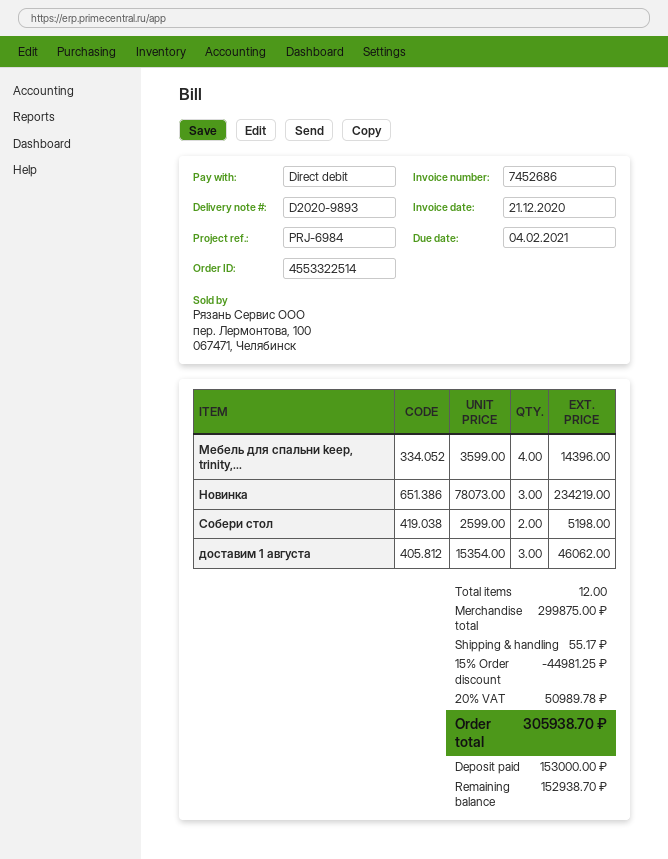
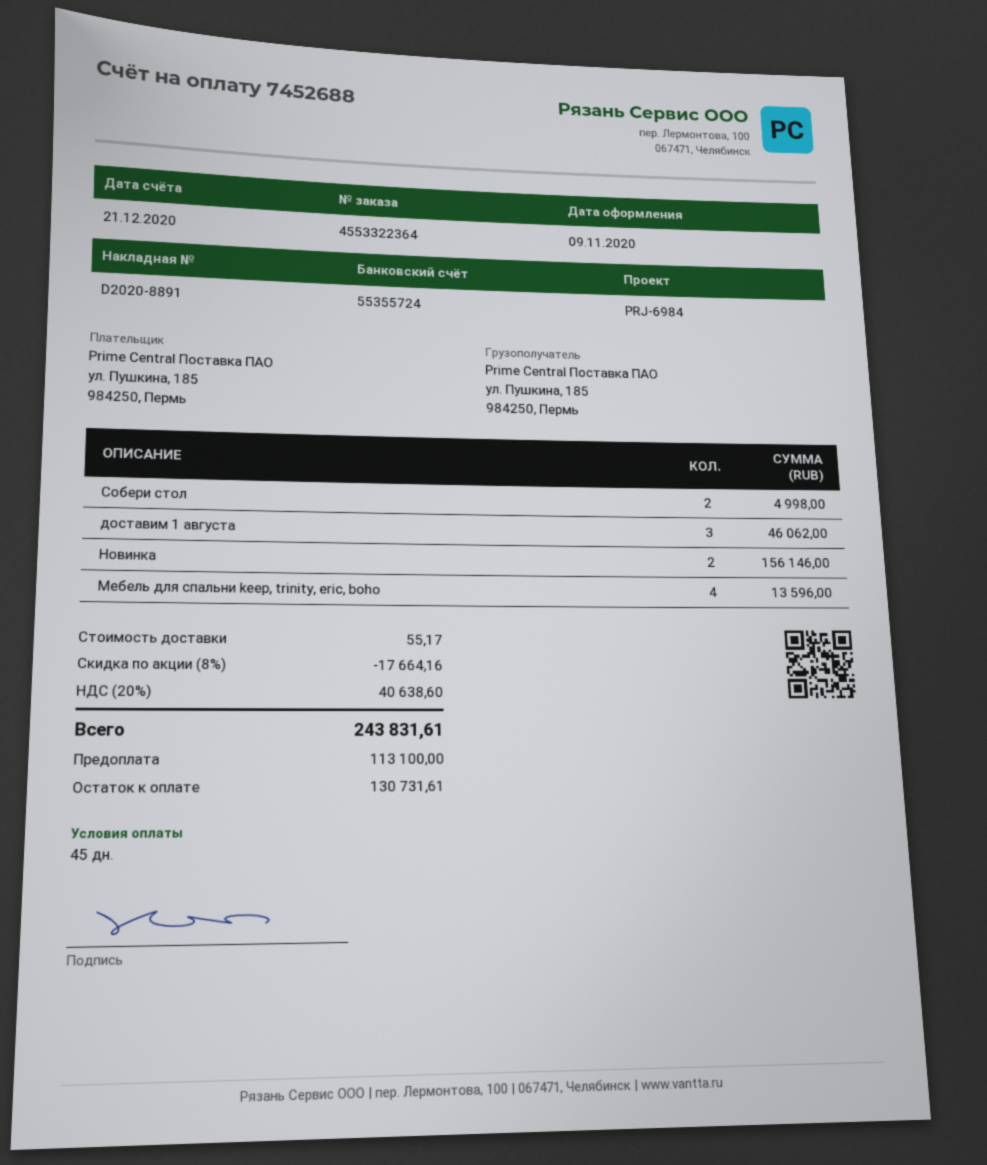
order number: 4553322514 -> 4553322364
delivery note number: D2020-9893 -> D2020-8891
invoice number: 7452686 -> 7452688
Мебель для спальни keep, trinity,...: 4 for 14396.00 -> 4 for 13596.00
Новинка: 3 for 234219.00 -> 2 for 156146.00
Собери стол: 2 for 5198.00 -> 2 for 4998.00
discount: 15% = 44981.25 -> 8% = 17664.16
tax: 20% = 50989.78 -> 20% = 40638.60
total: 305938.70 -> 243831.61
deposit: 153000.00 -> 113100.00
balance: 152938.70 -> 130731.61

